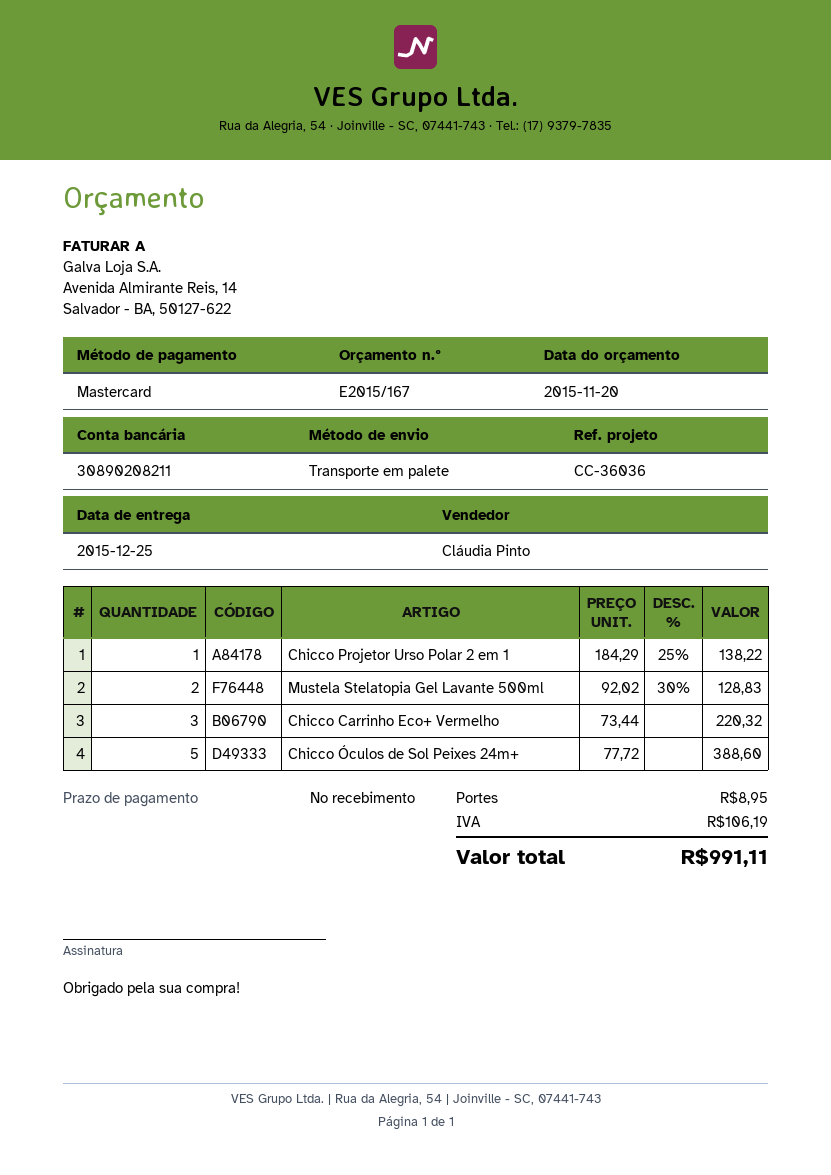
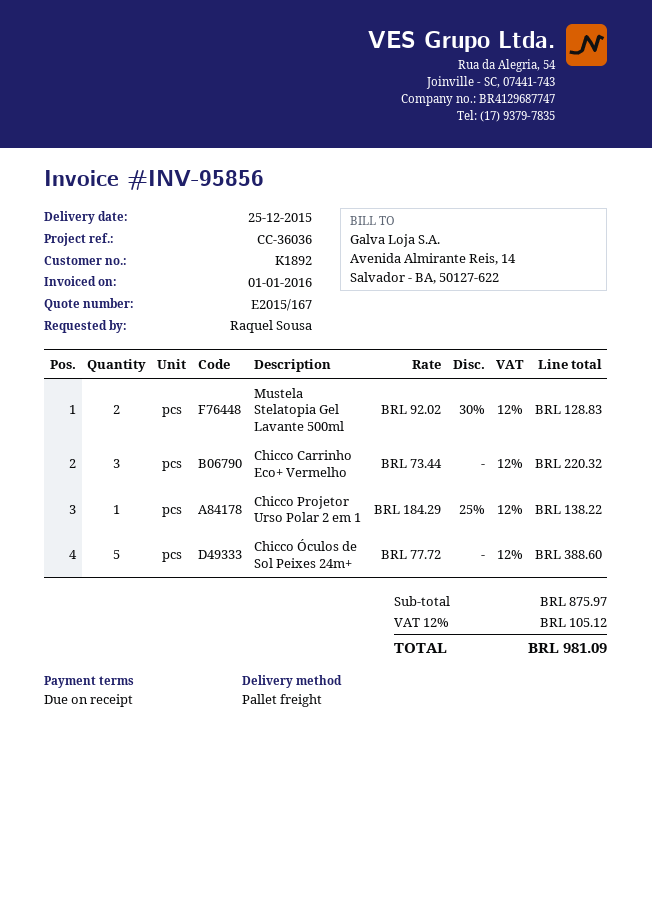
shipping: 8.95 -> none
tax: 106.19 -> 105.12
total: 991.11 -> 981.09

